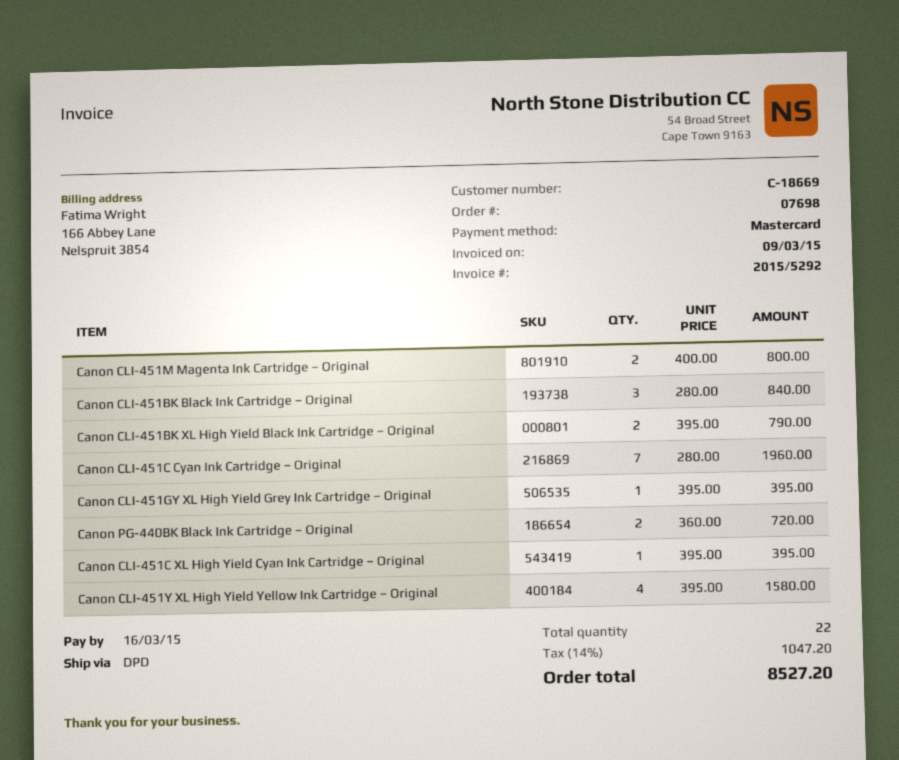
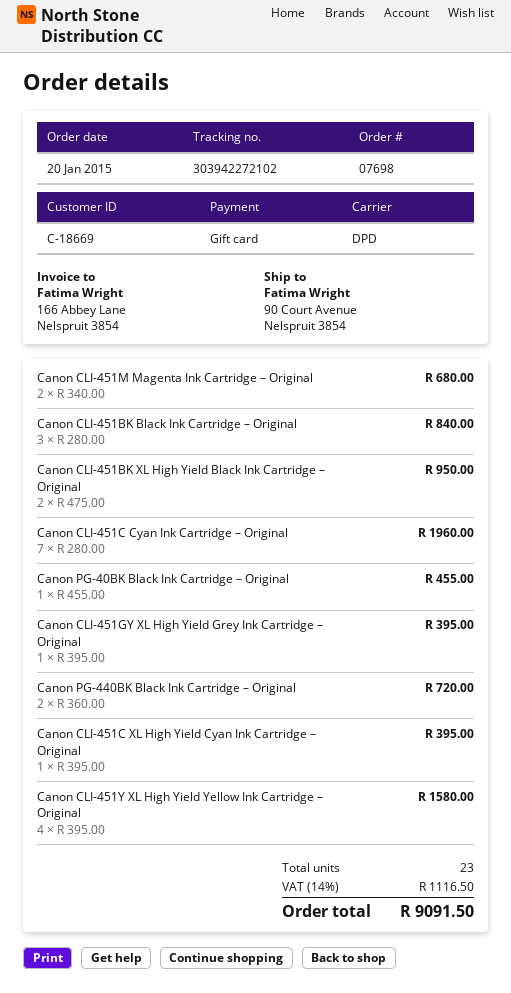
payment method: Mastercard -> gift card
Canon CLI-451M Magenta Ink Cartridge – Original: 2 x 400.00 = 800.00 -> 2 x 340.00 = 680.00
Canon CLI-451BK XL High Yield Black Ink Cartridge – Original: 2 x 395.00 = 790.00 -> 2 x 475.00 = 950.00
Canon PG-40BK Black Ink Cartridge – Original: none -> 1 x 455.00 = 455.00
total quantity: 22 -> 23
tax: 14% = 1047.20 -> 14% = 1116.50
total: 8527.20 -> 9091.50

